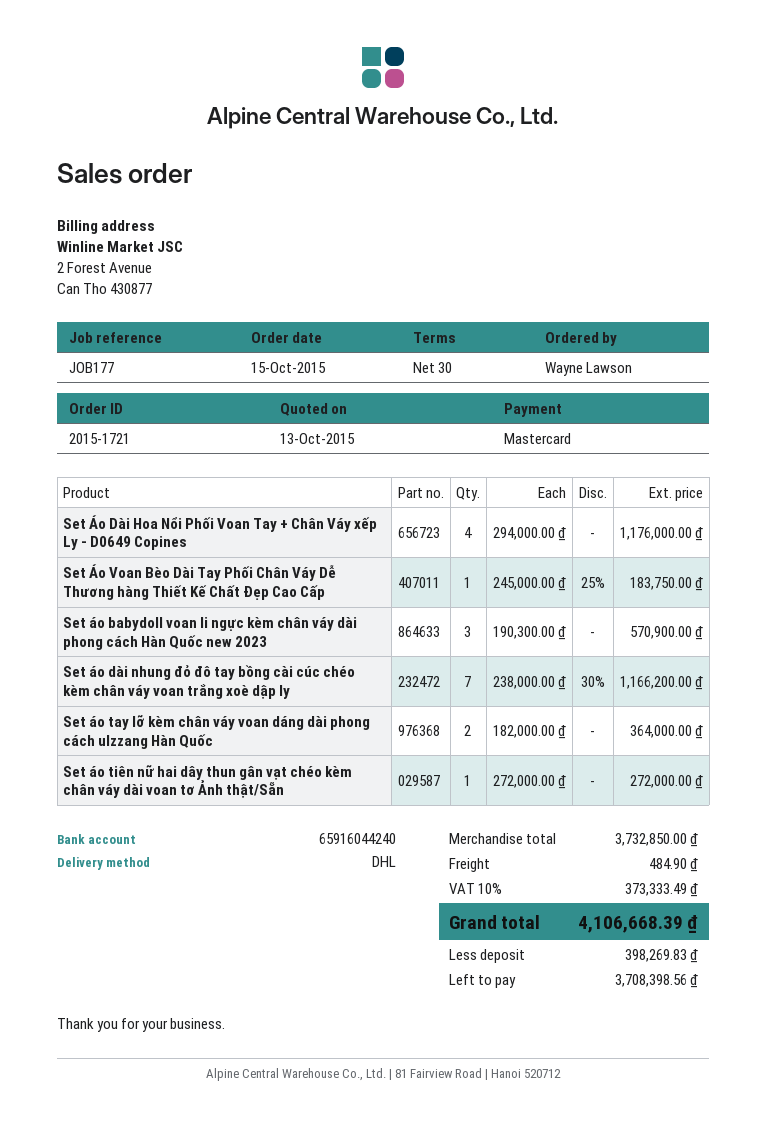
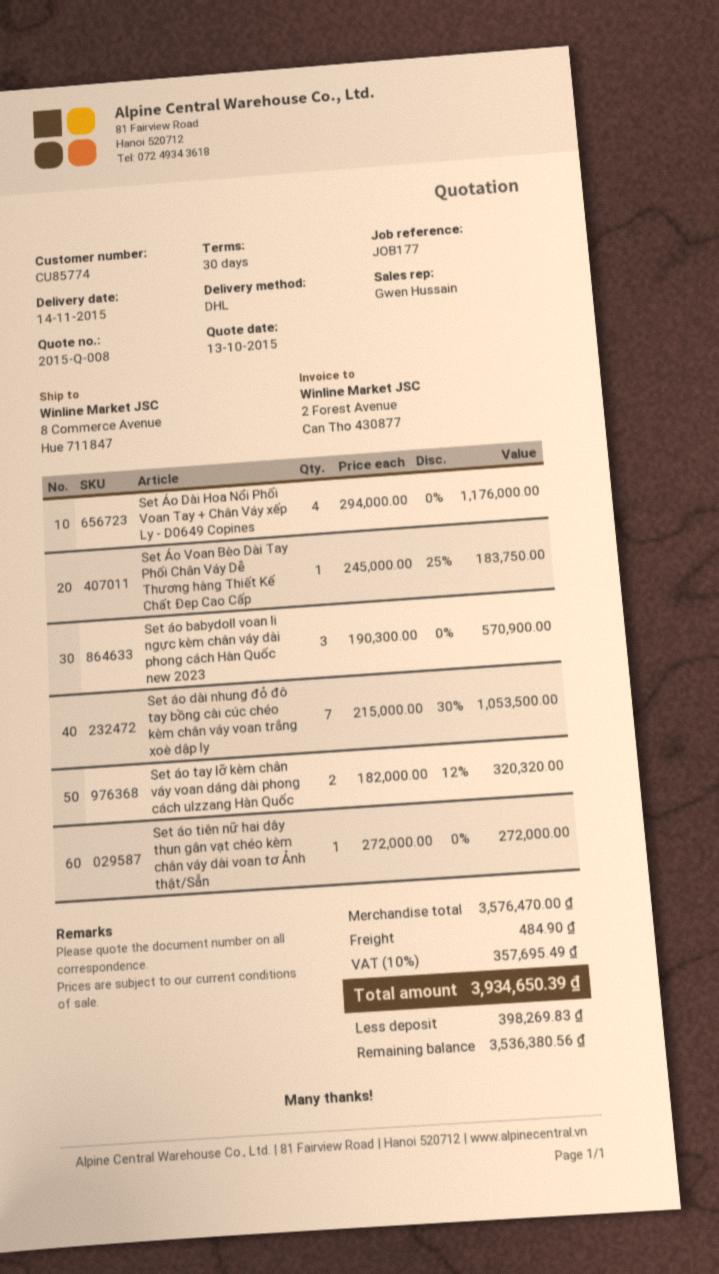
Set áo dài nhung đỏ đô tay bồng cài cúc chéo kèm chân váy voan trắng xoè dập ly: 7 x 238000.00 - 30% = 1166200.00 -> 7 x 215000.00 - 30% = 1053500.00
Set áo tay lỡ kèm chân váy voan dáng dài phong cách ulzzang Hàn Quốc: 2 x 182000.00 = 364000.00 -> 2 x 182000.00 - 12% = 320320.00
subtotal: 3732850.00 -> 3576470.00
tax: 10% = 373333.49 -> 10% = 357695.49
total: 4106668.39 -> 3934650.39
balance: 3708398.56 -> 3536380.56

